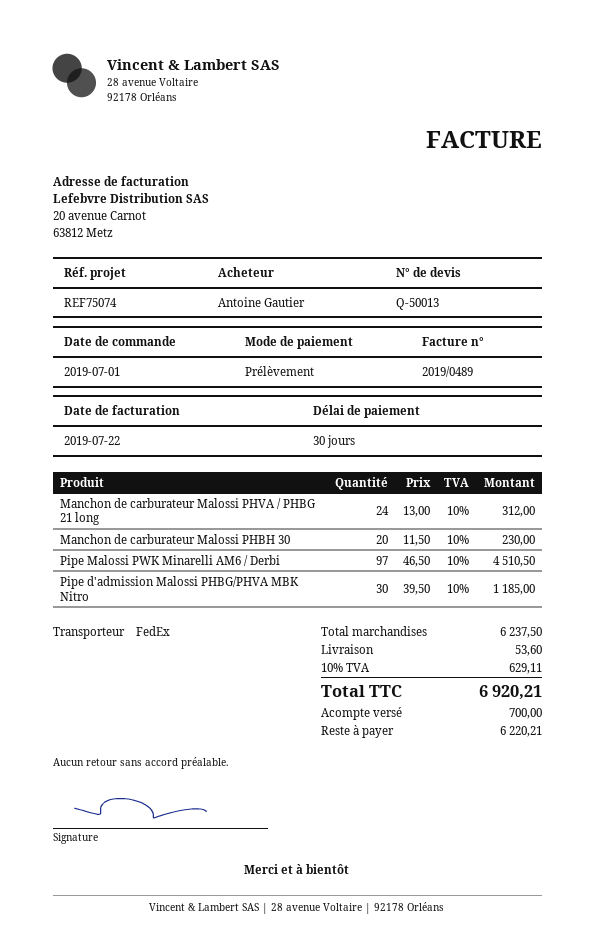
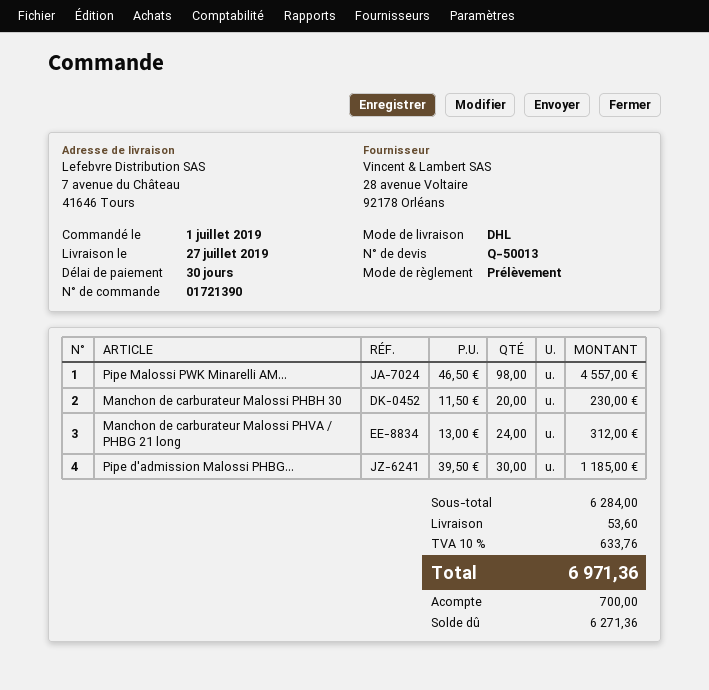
shipping method: FedEx -> DHL
Pipe Malossi PWK Minarelli AM6 / Derbi: 97 x 46.50 = 4510.50 -> 98 x 46.50 = 4557.00
subtotal: 6237.50 -> 6284.00
tax: 10% = 629.11 -> 10% = 633.76
total: 6920.21 -> 6971.36
balance: 6220.21 -> 6271.36

